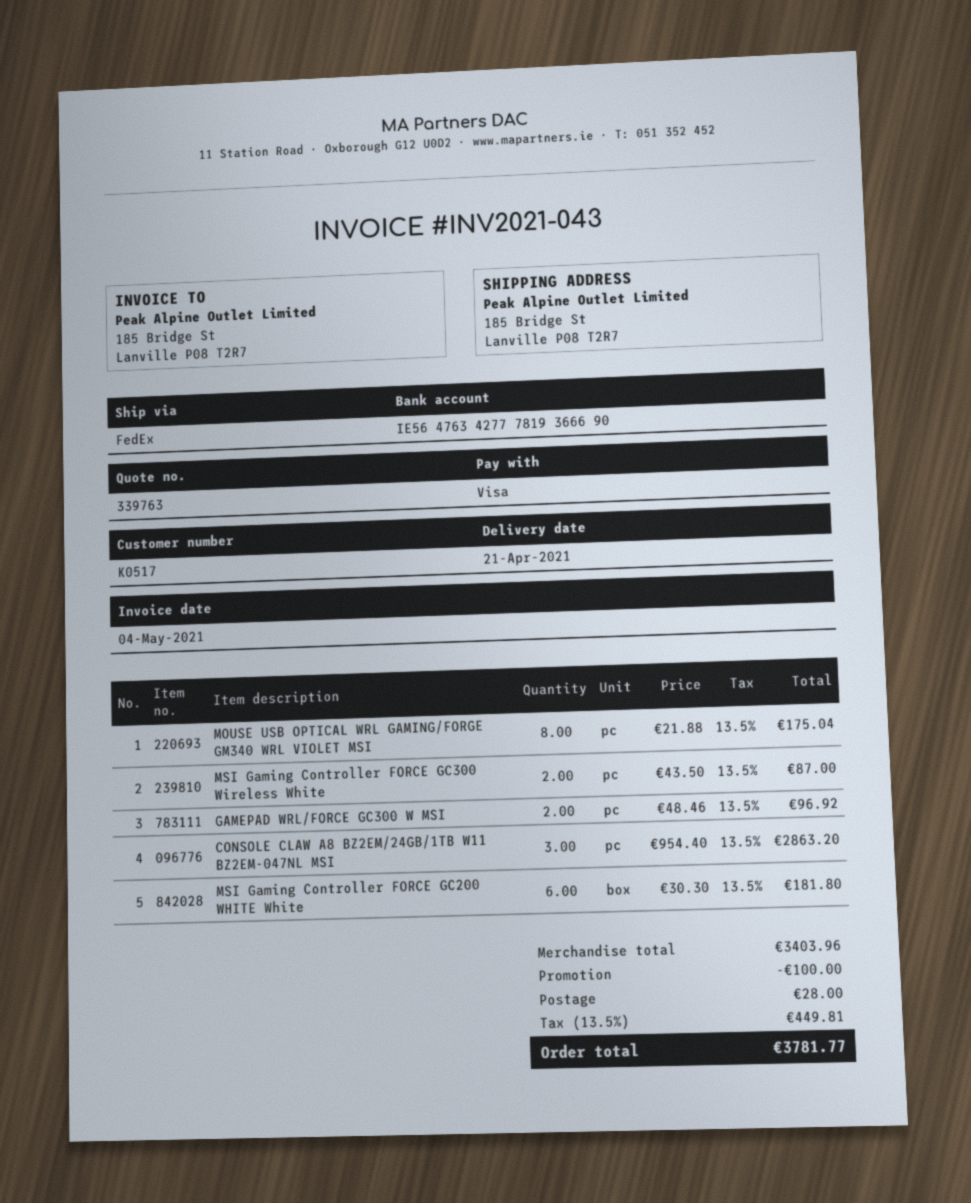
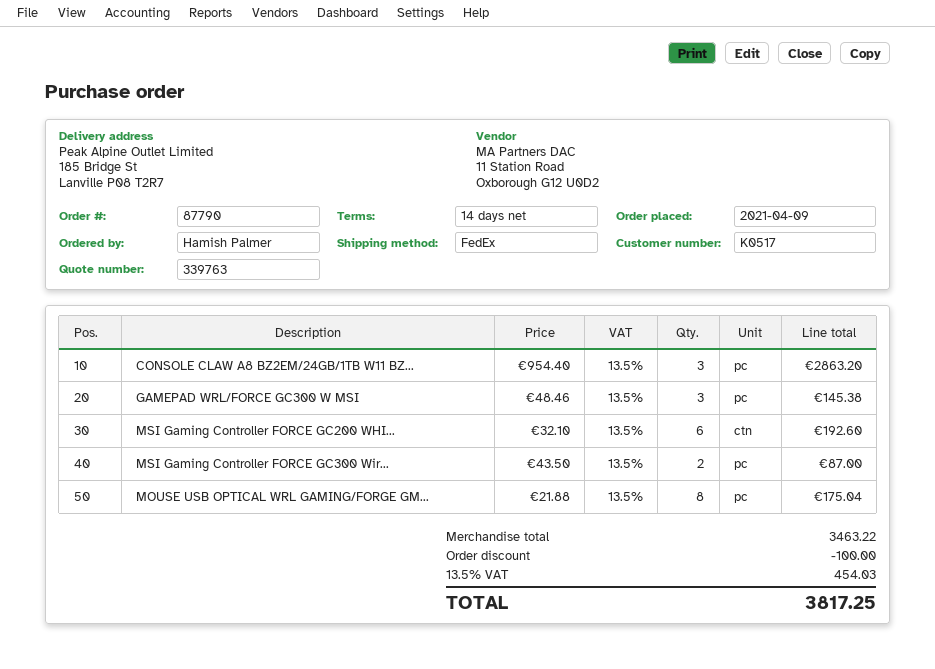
GAMEPAD WRL/FORCE GC300 W MSI: 2 x 48.46 = 96.92 -> 3 x 48.46 = 145.38
MSI Gaming Controller FORCE GC200 WHITE White: 6 x 30.30 = 181.80 -> 6 x 32.10 = 192.60
subtotal: 3403.96 -> 3463.22
shipping: 28.00 -> none
tax: 13.5% = 449.81 -> 13.5% = 454.03
total: 3781.77 -> 3817.25

